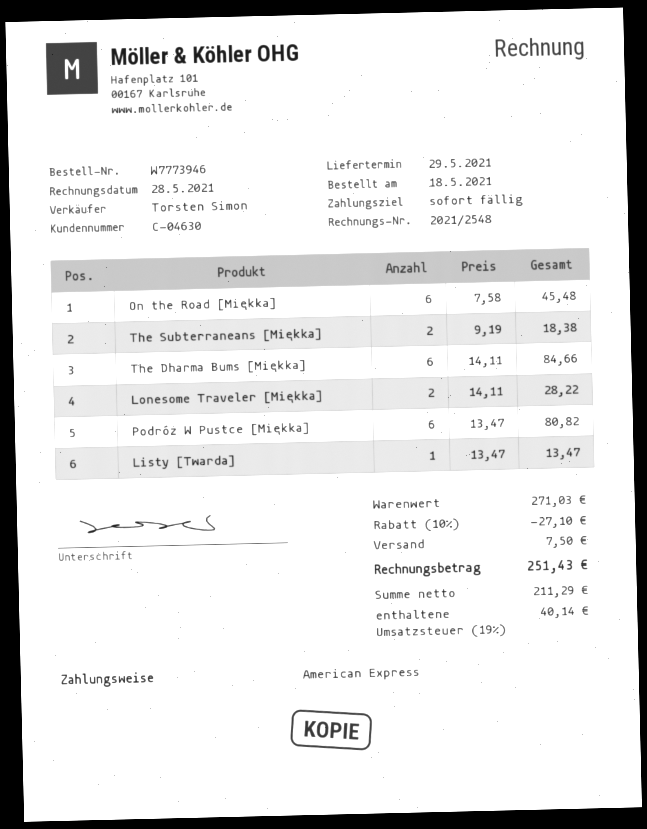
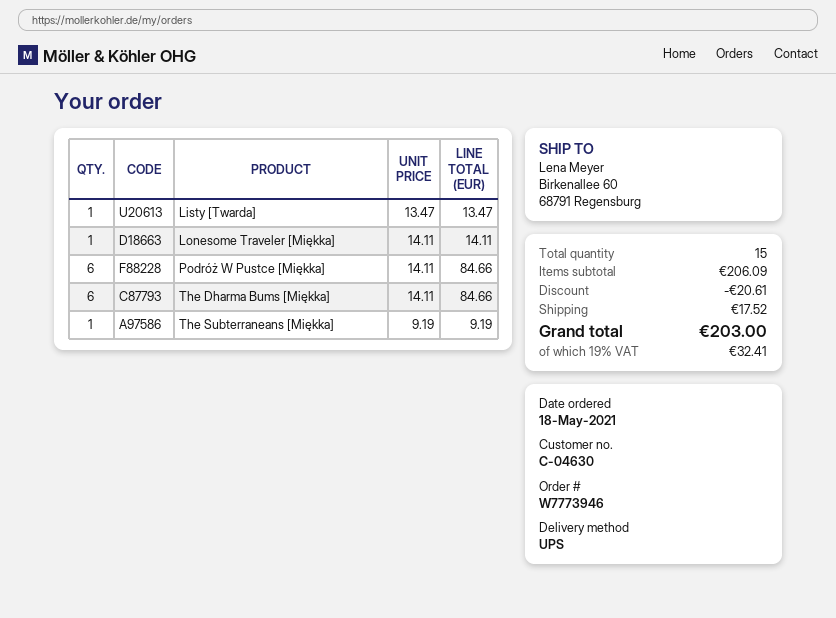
On the Road [Miękka]: 6 x 7.58 = 45.48 -> none
The Subterraneans [Miękka]: 2 x 9.19 = 18.38 -> 1 x 9.19 = 9.19
Lonesome Traveler [Miękka]: 2 x 14.11 = 28.22 -> 1 x 14.11 = 14.11
Podróż W Pustce [Miękka]: 6 x 13.47 = 80.82 -> 6 x 14.11 = 84.66
subtotal: 271.03 -> 206.09
discount: 27.10 -> 20.61
shipping: 7.50 -> 17.52
tax: 19% = 40.14 -> 19% = 32.41
total: 251.43 -> 203.00

